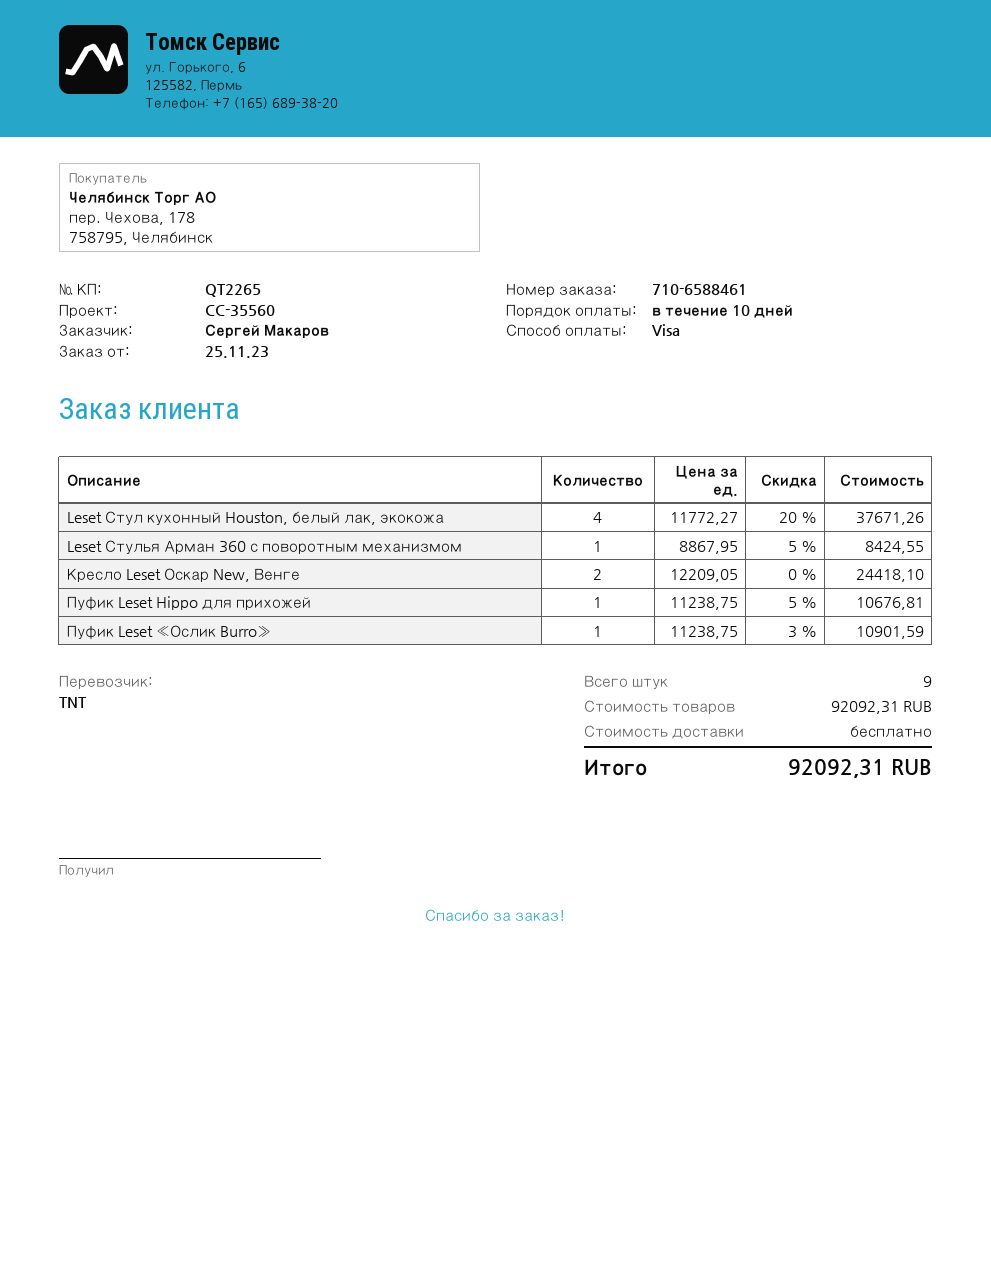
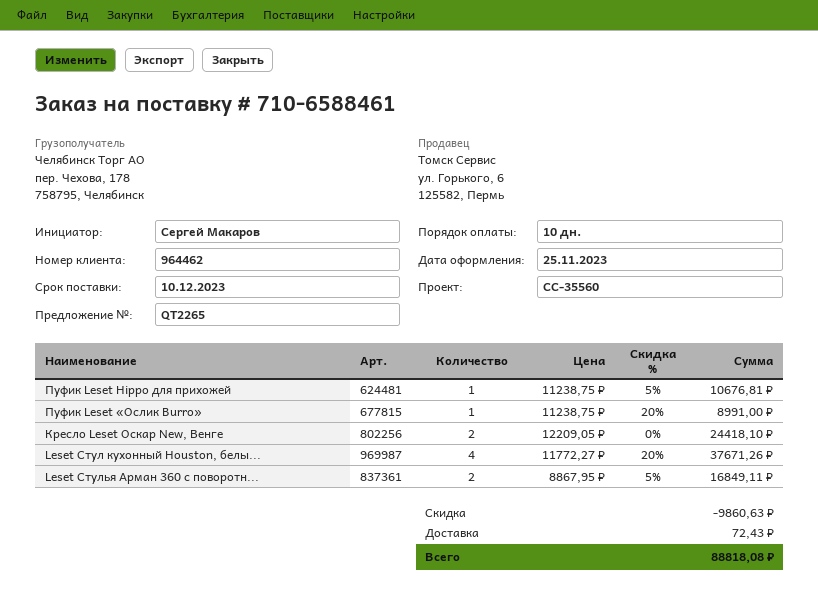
Leset Стулья Арман 360 с поворотным механизмом: 1 x 8867.95 - 5% = 8424.55 -> 2 x 8867.95 - 5% = 16849.11
Пуфик Leset «Ослик Burro»: 1 x 11238.75 - 3% = 10901.59 -> 1 x 11238.75 - 20% = 8991.00
discount: none -> 9860.63
shipping: 0.00 -> 72.43
total: 92092.31 -> 88818.08

